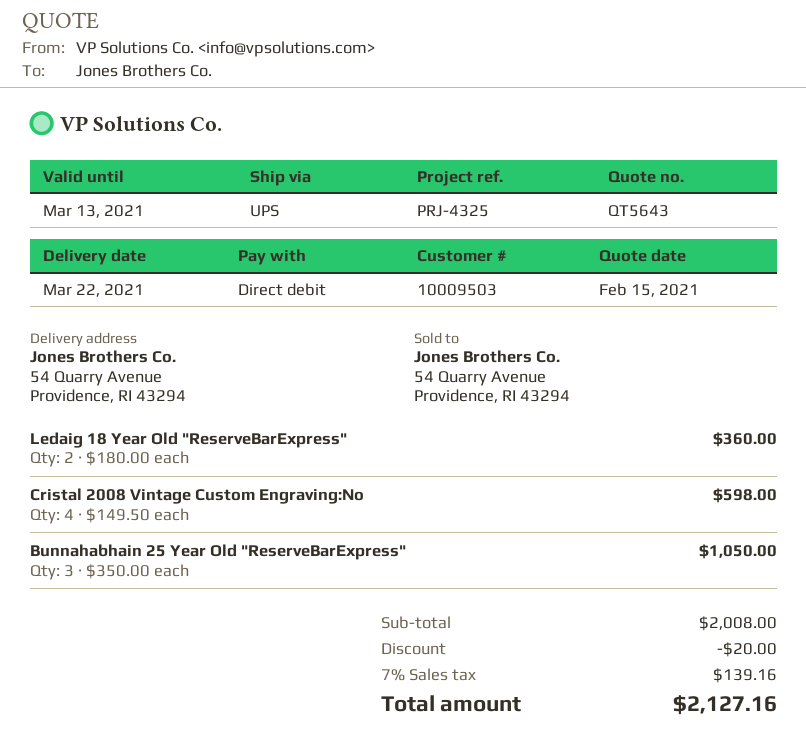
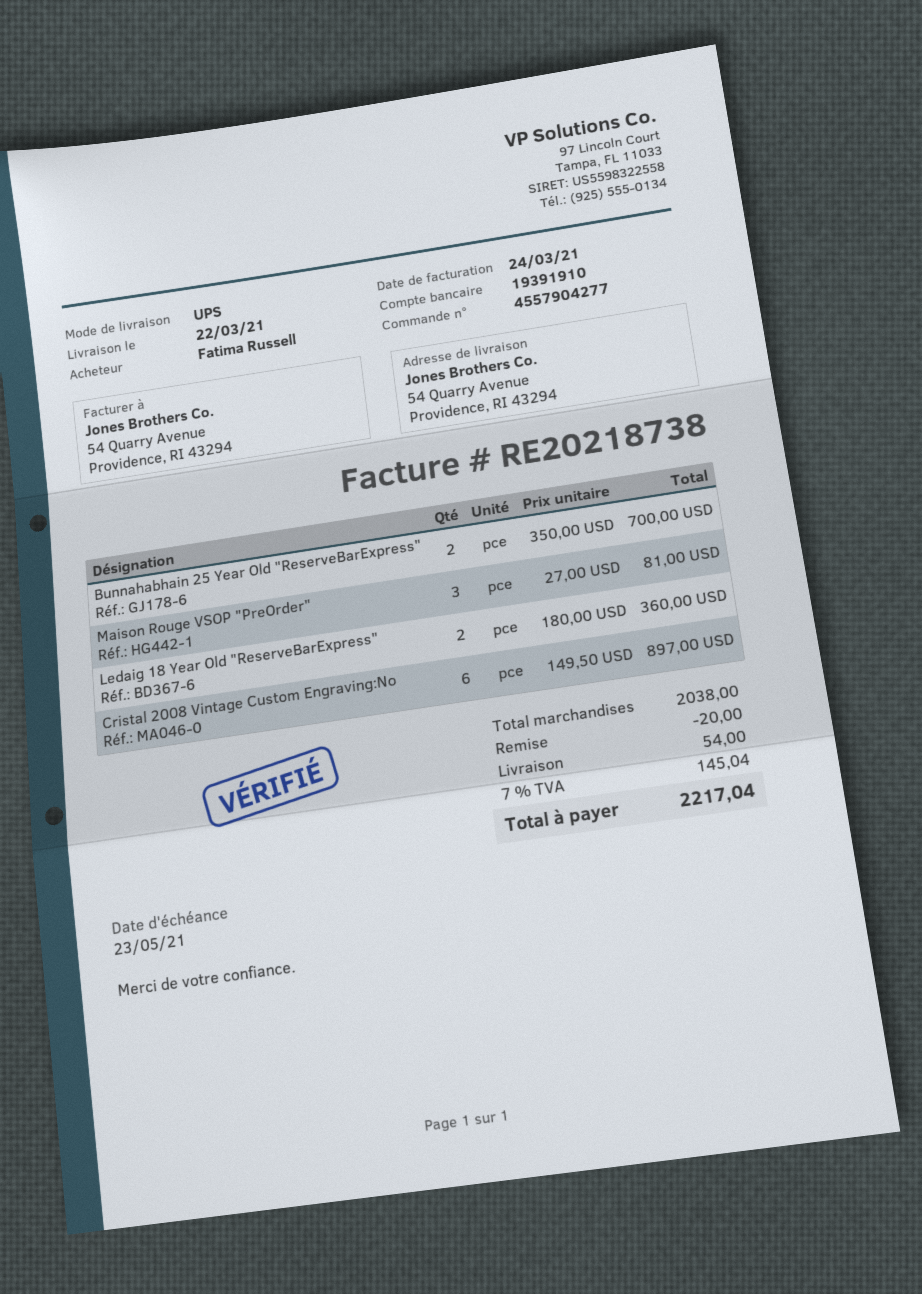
Cristal 2008 Vintage Custom Engraving:No: 4 x 149.50 = 598.00 -> 6 x 149.50 = 897.00
Bunnahabhain 25 Year Old "ReserveBarExpress": 3 x 350.00 = 1050.00 -> 2 x 350.00 = 700.00
Maison Rouge VSOP "PreOrder": none -> 3 x 27.00 = 81.00
subtotal: 2008.00 -> 2038.00
shipping: none -> 54.00
tax: 7% = 139.16 -> 7% = 145.04
total: 2127.16 -> 2217.04

